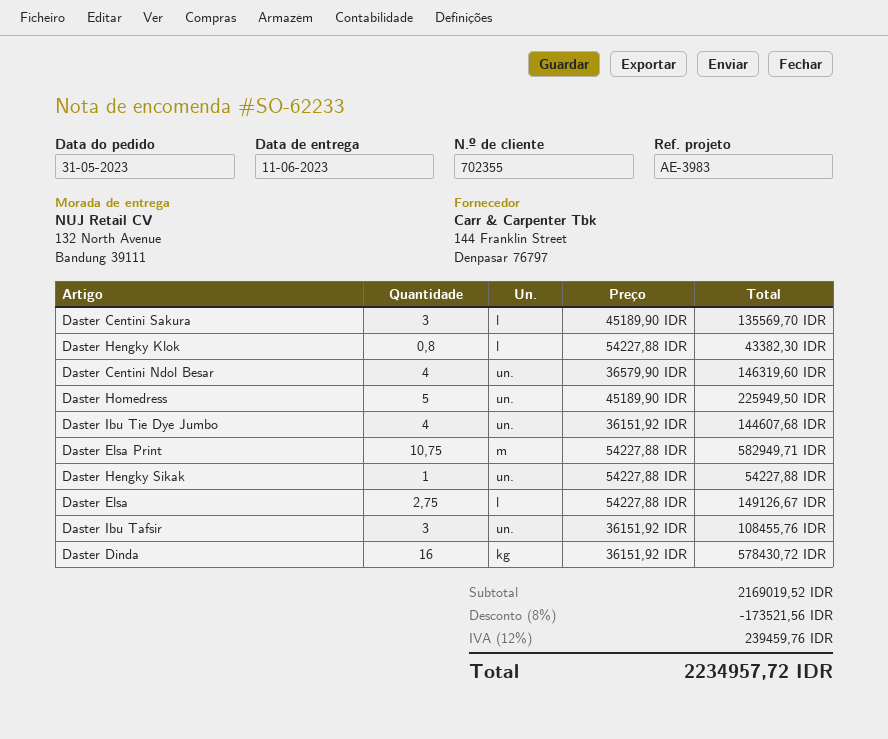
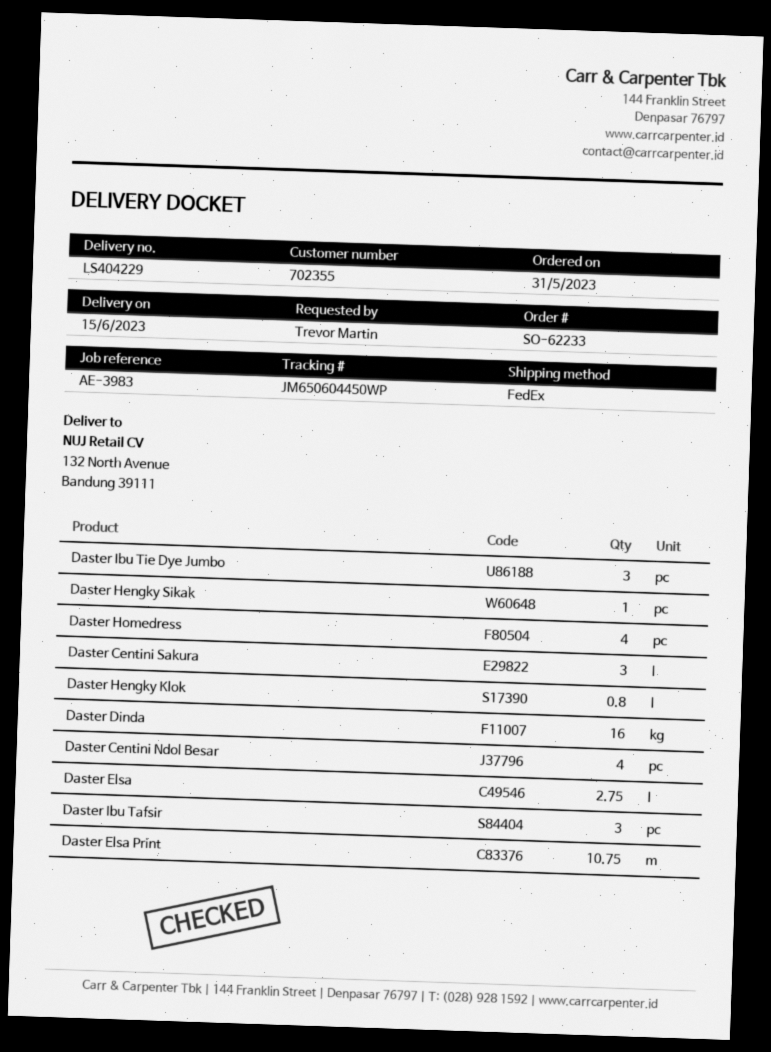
delivery date: 2023-06-11 -> 2023-06-15
Daster Homedress: 5 -> 4
Daster Ibu Tie Dye Jumbo: 4 -> 3

